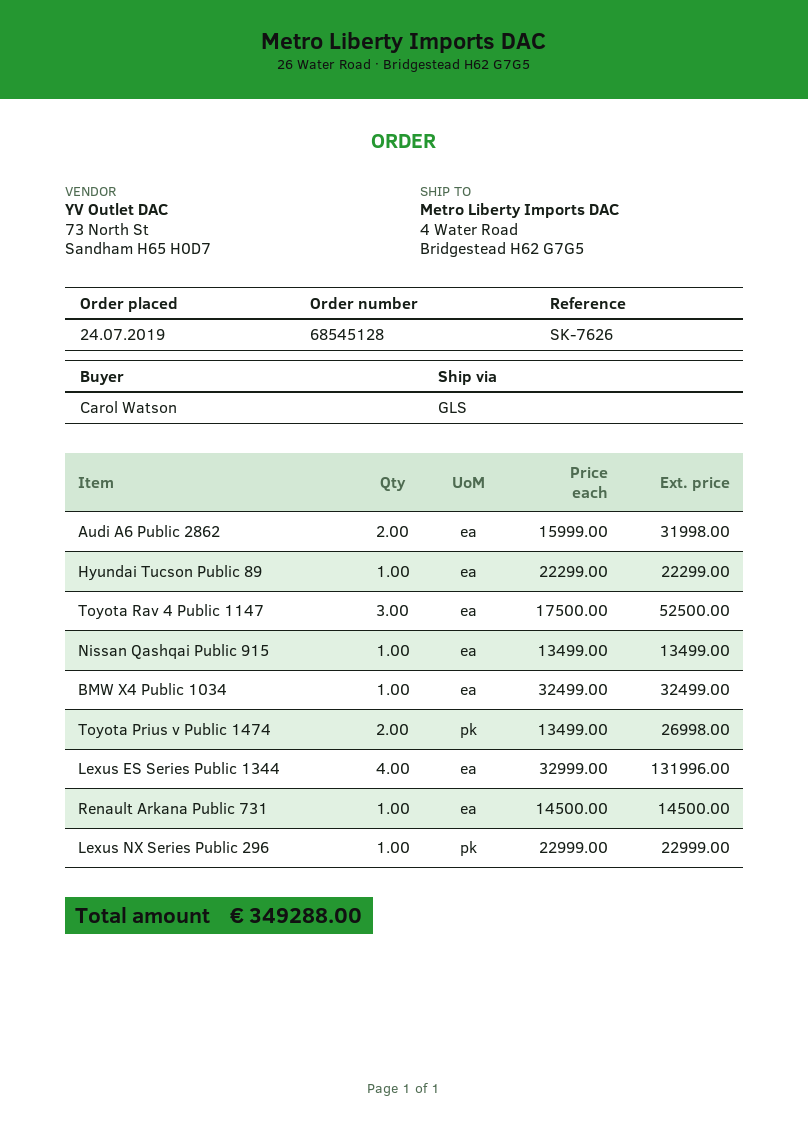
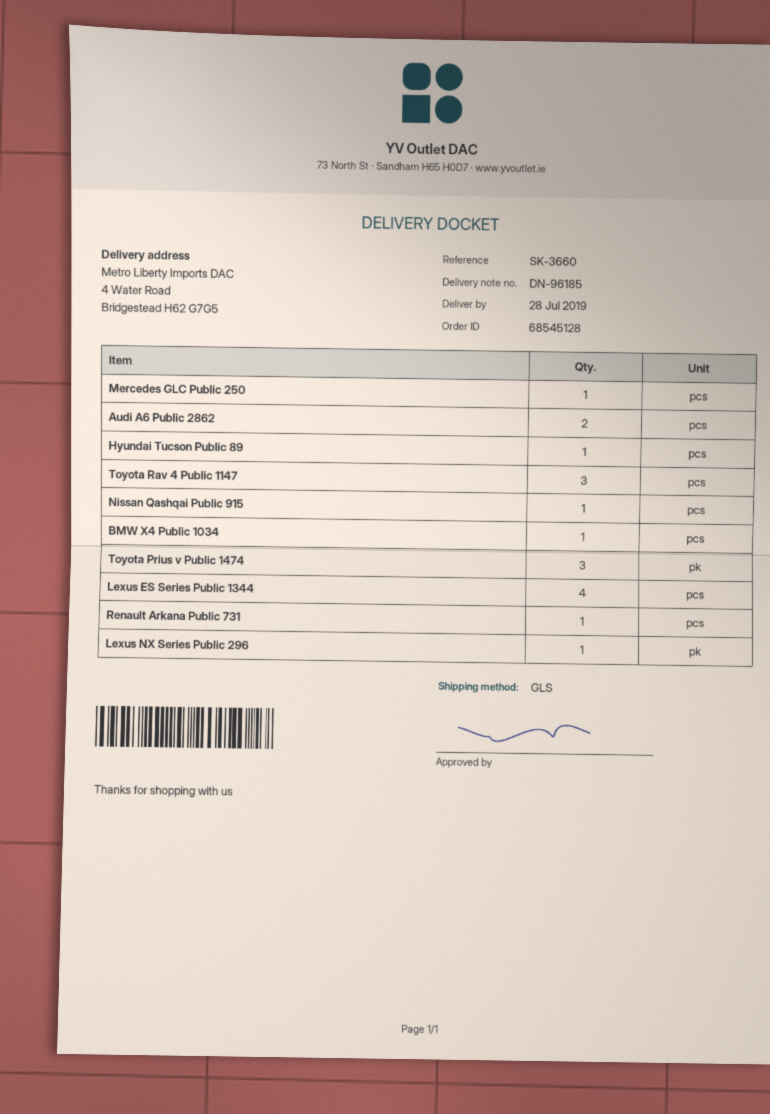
reference: SK-7626 -> SK-3660
Toyota Prius v Public 1474: 2 -> 3
Mercedes GLC Public 250: none -> 1

